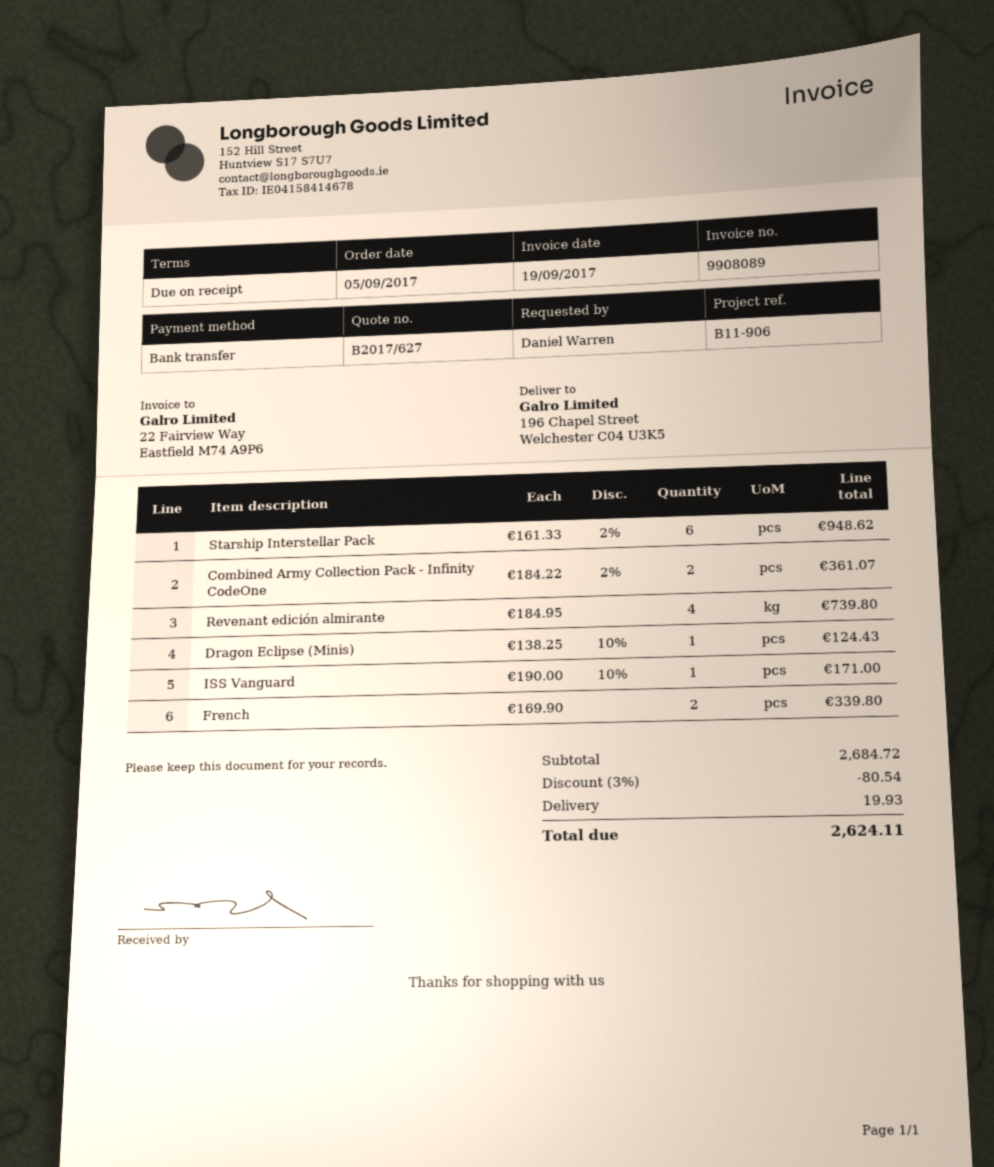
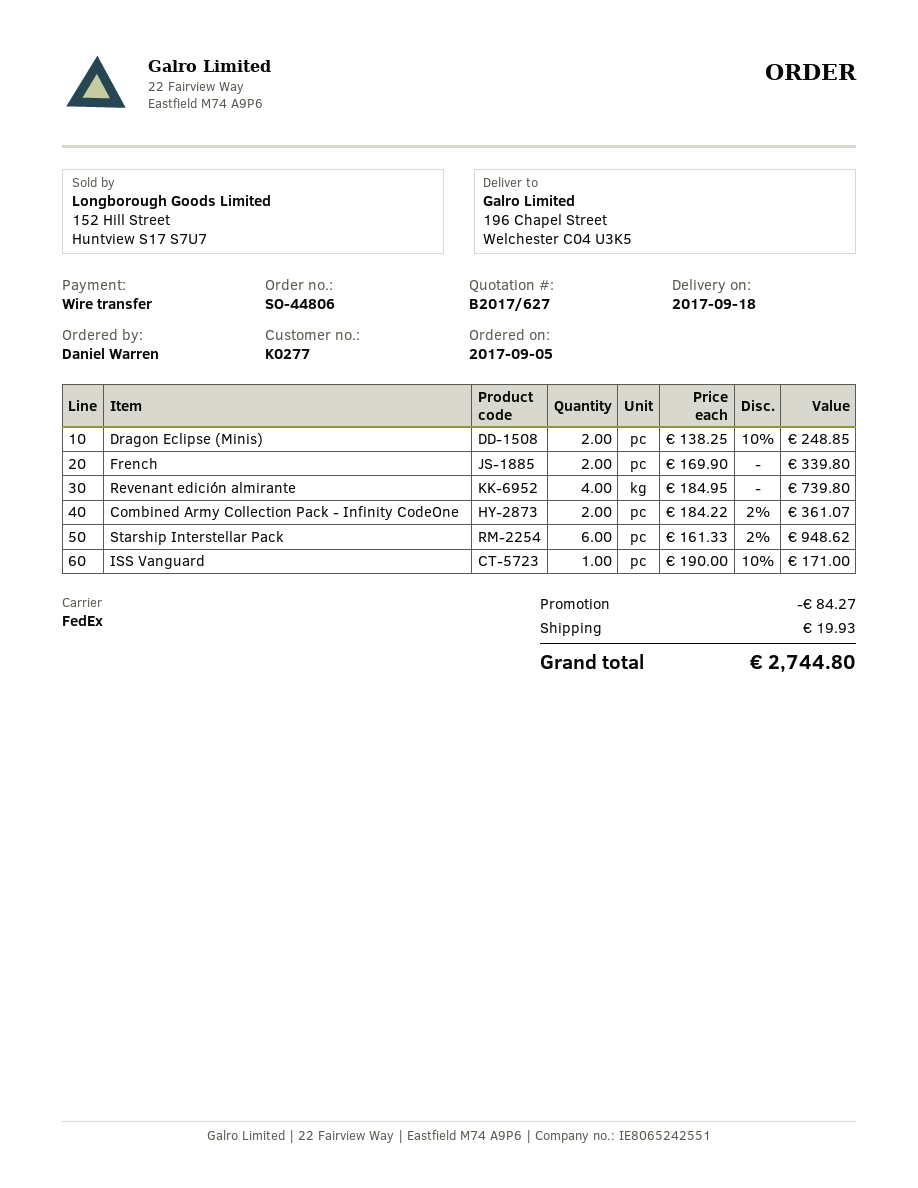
Dragon Eclipse (Minis): 1 x 138.25 - 10% = 124.43 -> 2 x 138.25 - 10% = 248.85
discount: 80.54 -> 84.27
total: 2624.11 -> 2744.80

